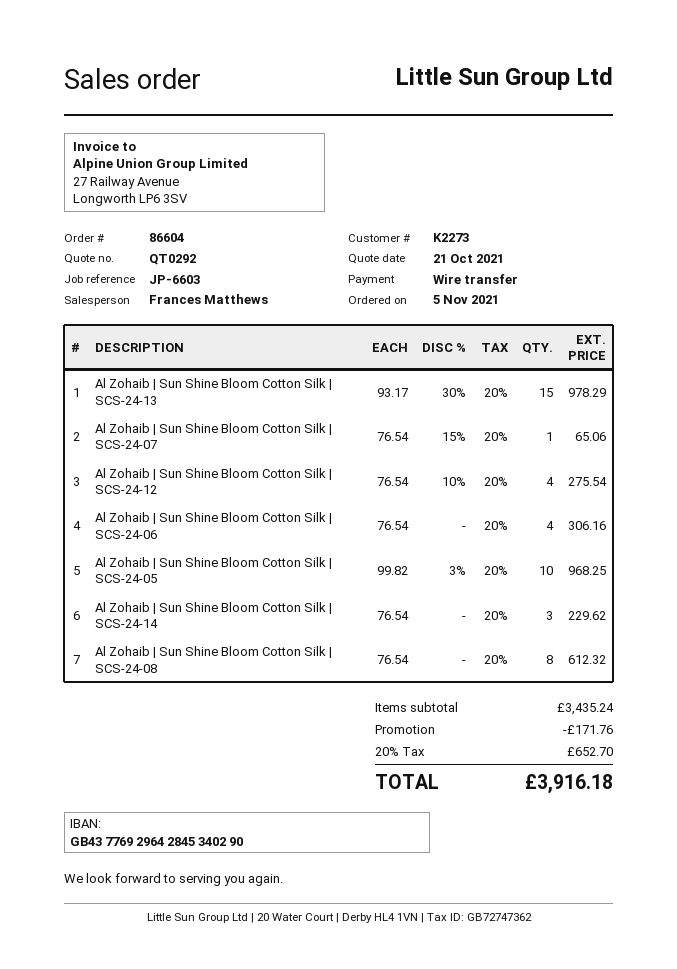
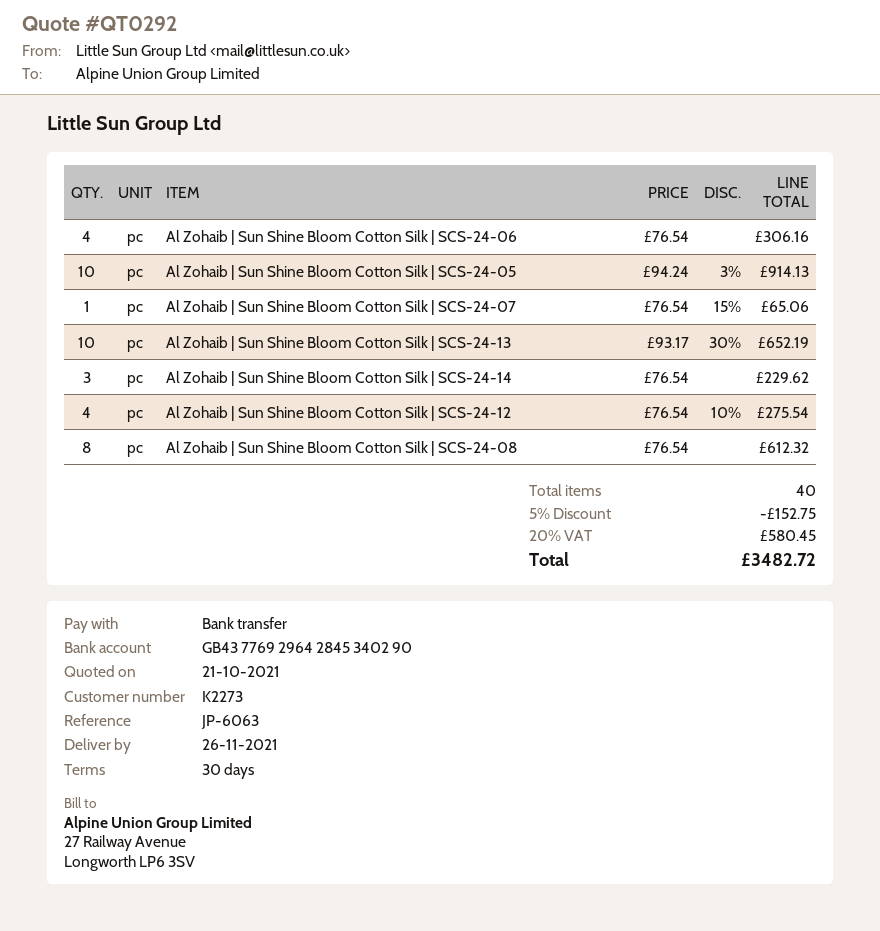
reference: JP-6603 -> JP-6063
Al Zohaib | Sun Shine Bloom Cotton Silk | SCS-24-13: 15 x 93.17 - 30% = 978.29 -> 10 x 93.17 - 30% = 652.19
Al Zohaib | Sun Shine Bloom Cotton Silk | SCS-24-05: 10 x 99.82 - 3% = 968.25 -> 10 x 94.24 - 3% = 914.13
discount: 171.76 -> 152.75
tax: 20% = 652.70 -> 20% = 580.45
total: 3916.18 -> 3482.72

